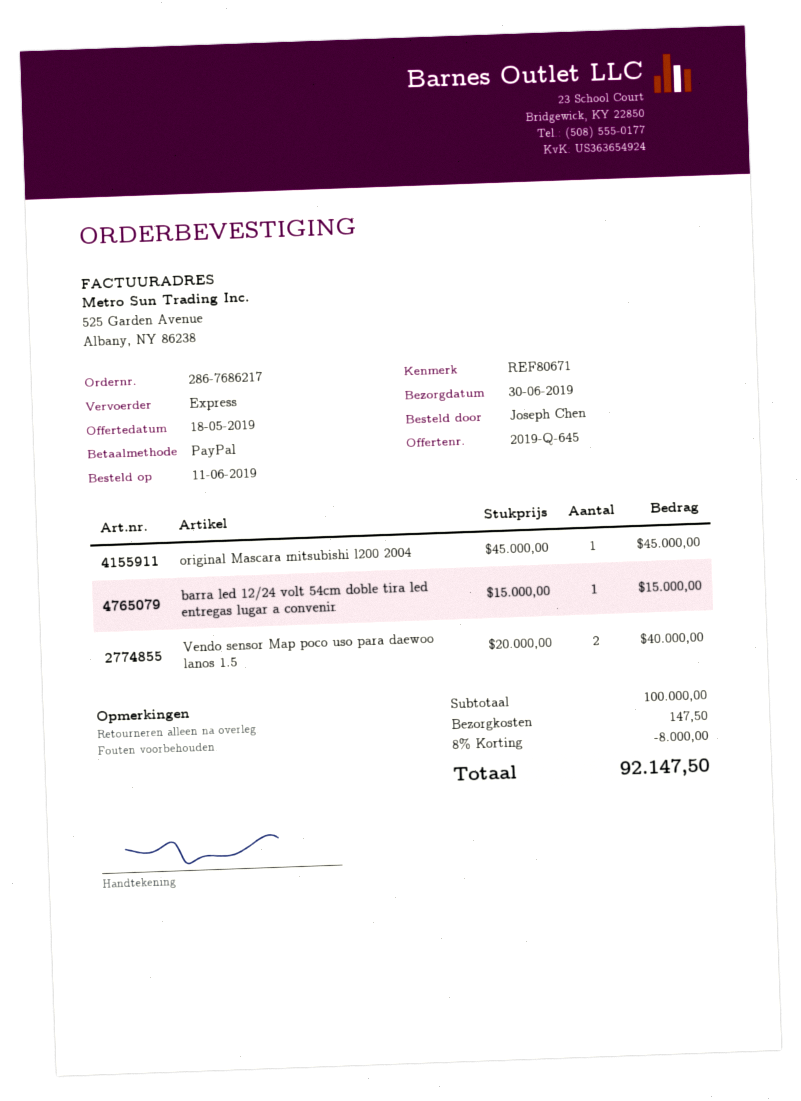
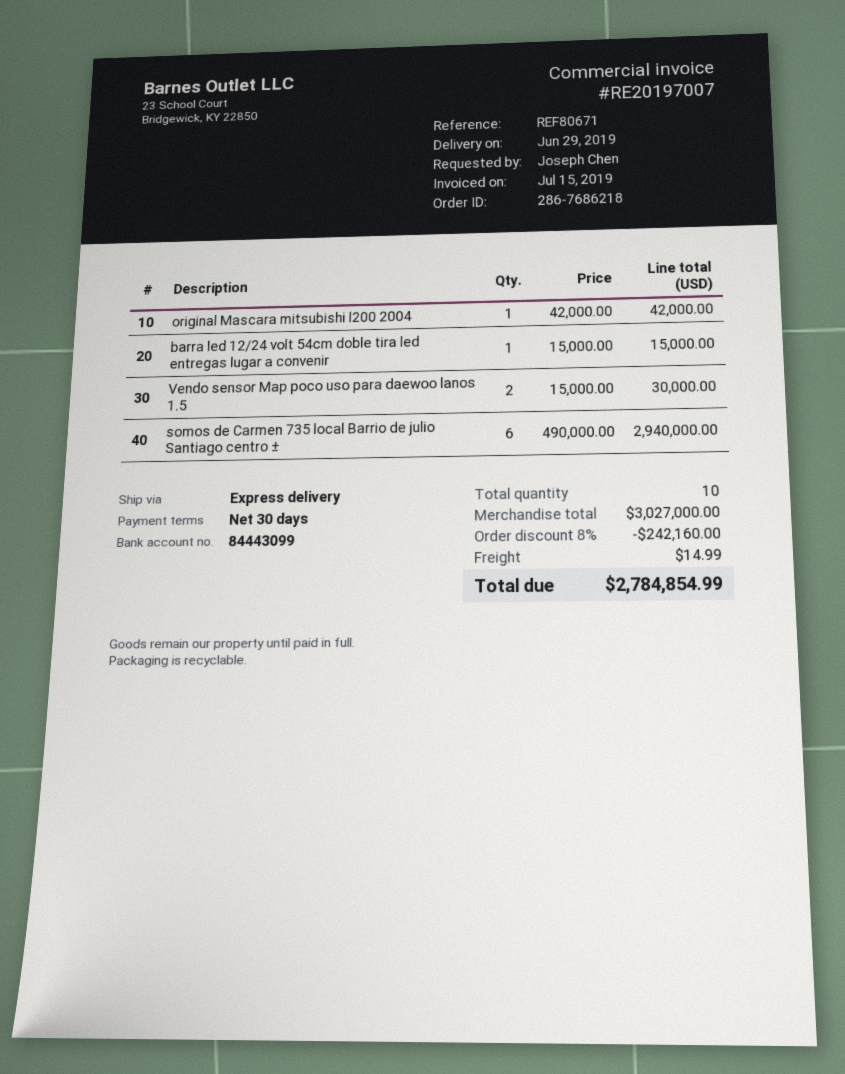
order number: 286-7686217 -> 286-7686218
delivery date: 2019-06-30 -> 2019-06-29
original Mascara mitsubishi l200 2004: 1 x 45000.00 = 45000.00 -> 1 x 42000.00 = 42000.00
Vendo sensor Map poco uso para daewoo lanos 1.5: 2 x 20000.00 = 40000.00 -> 2 x 15000.00 = 30000.00
somos de Carmen 735 local Barrio de julio Santiago centro ±: none -> 6 x 490000.00 = 2940000.00
subtotal: 100000.00 -> 3027000.00
discount: 8% = 8000.00 -> 8% = 242160.00
shipping: 147.50 -> 14.99
total: 92147.50 -> 2784854.99

